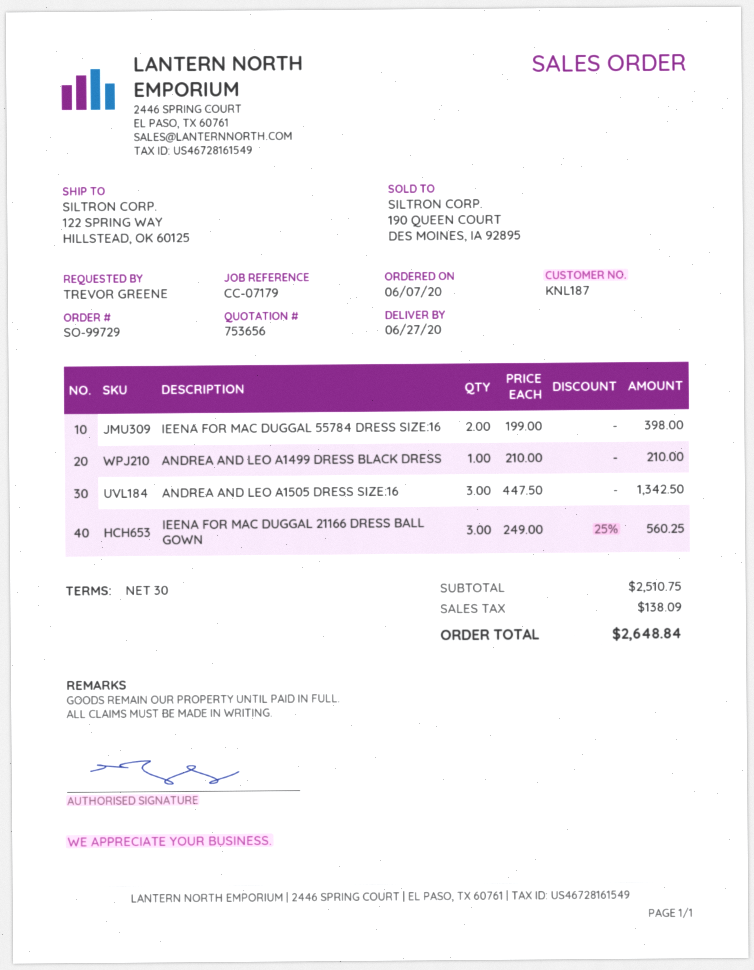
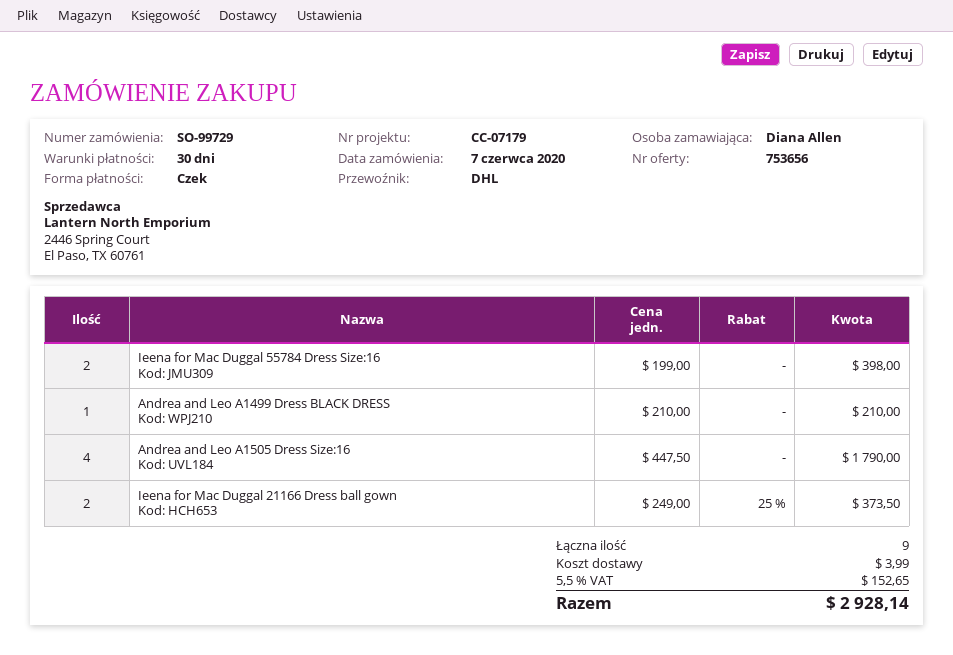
ordered by: TREVOR GREENE -> Diana Allen
ANDREA AND LEO A1505 DRESS SIZE:16: 3 x 447.50 = 1342.50 -> 4 x 447.50 = 1790.00
IEENA FOR MAC DUGGAL 21166 DRESS BALL GOWN: 3 x 249.00 - 25% = 560.25 -> 2 x 249.00 - 25% = 373.50
shipping: none -> 3.99
tax: 138.09 -> 152.65
total: 2648.84 -> 2928.14

